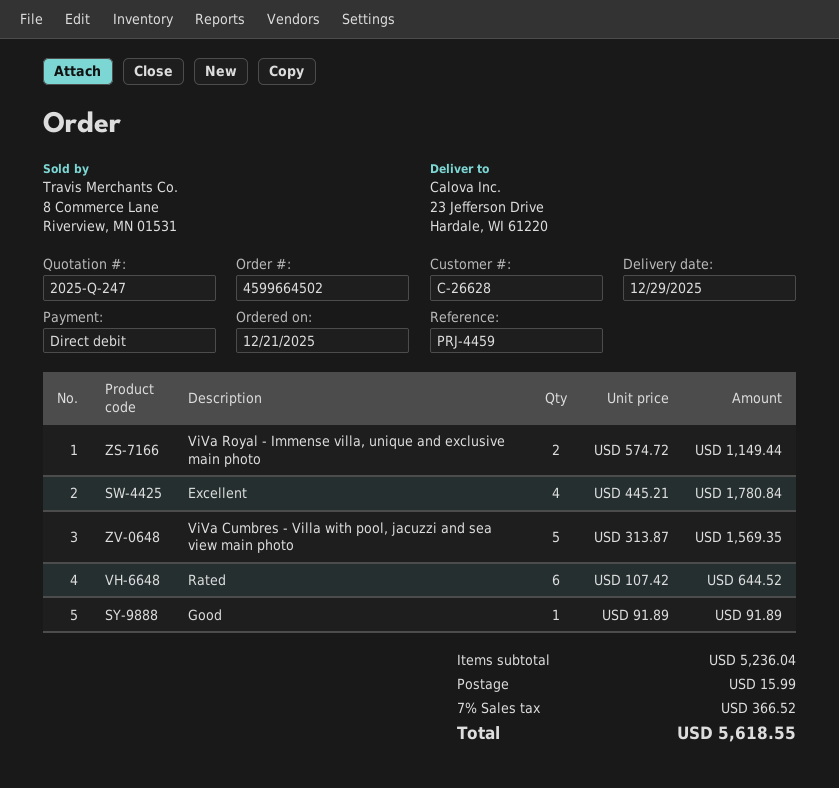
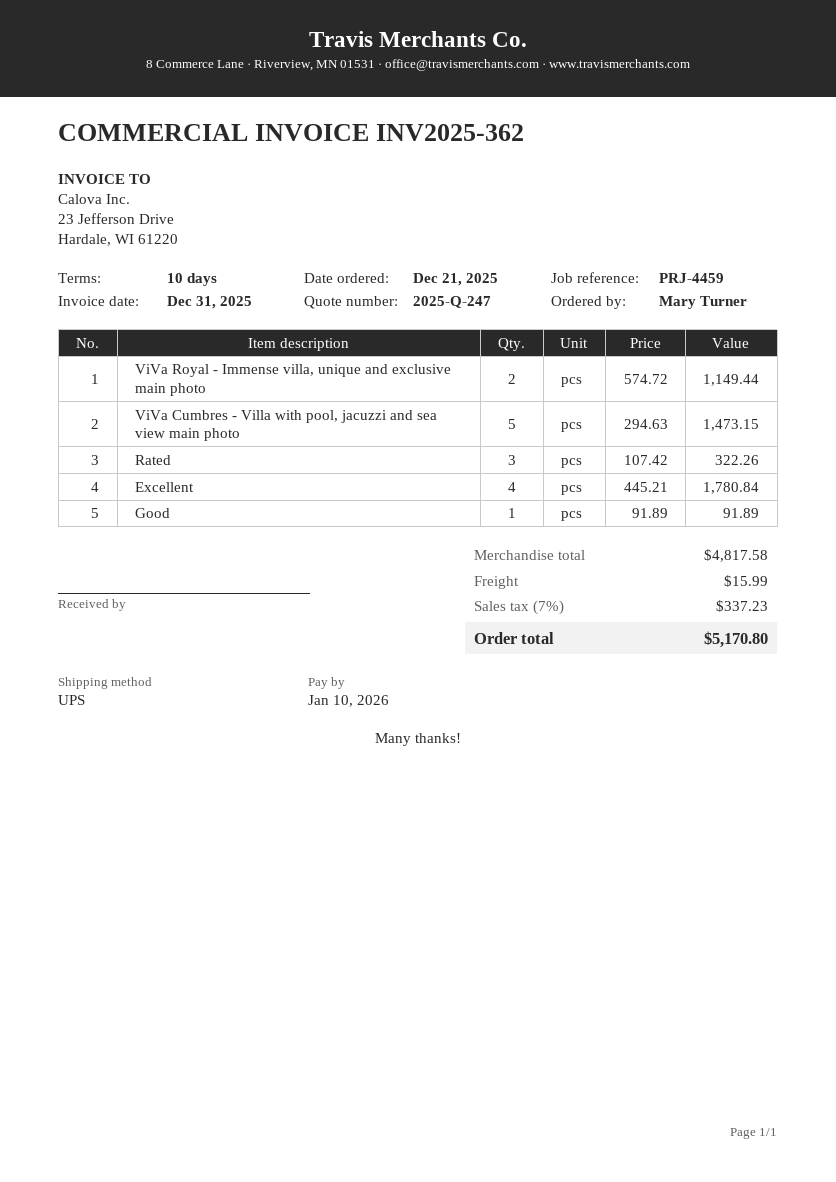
ViVa Cumbres - Villa with pool, jacuzzi and sea view main photo: 5 x 313.87 = 1569.35 -> 5 x 294.63 = 1473.15
Rated: 6 x 107.42 = 644.52 -> 3 x 107.42 = 322.26
subtotal: 5236.04 -> 4817.58
tax: 7% = 366.52 -> 7% = 337.23
total: 5618.55 -> 5170.80

